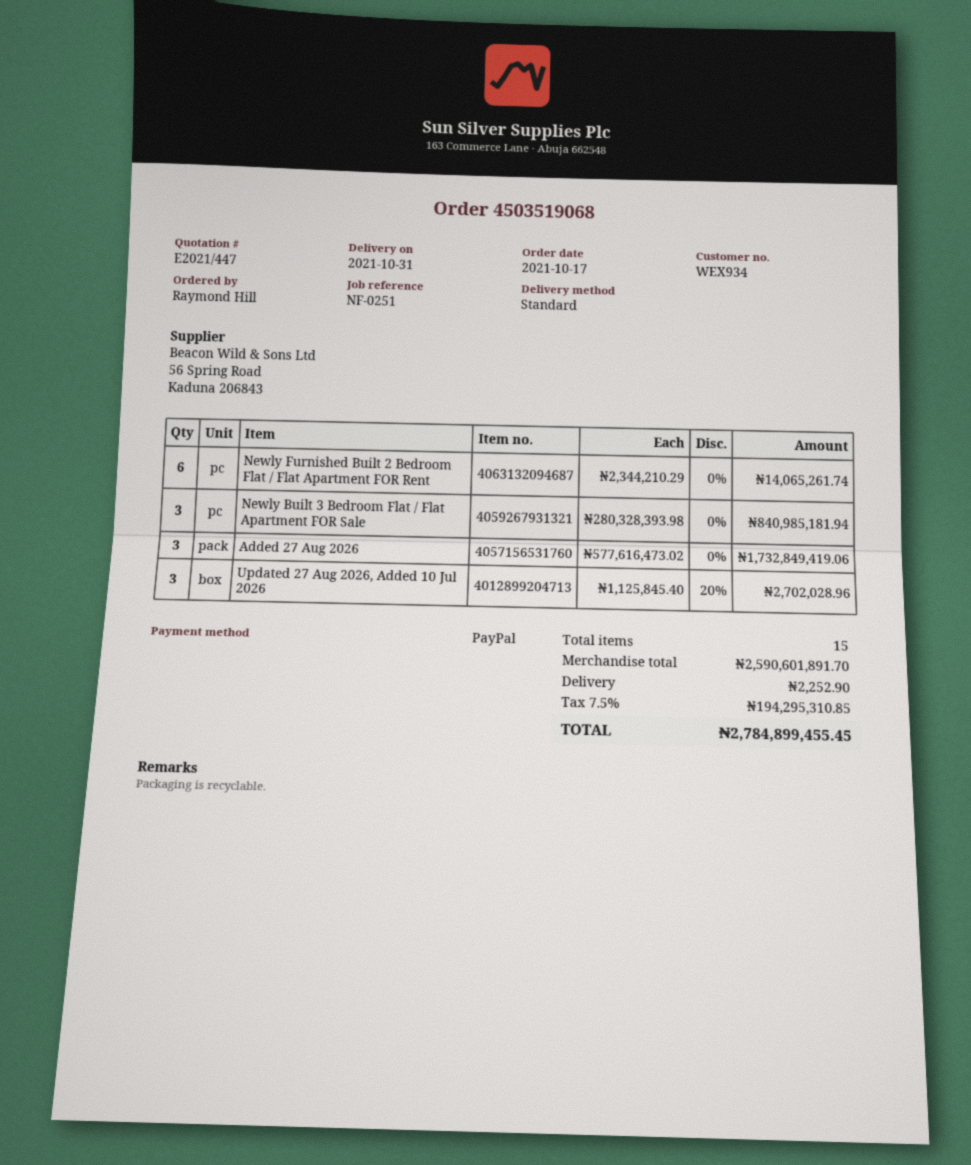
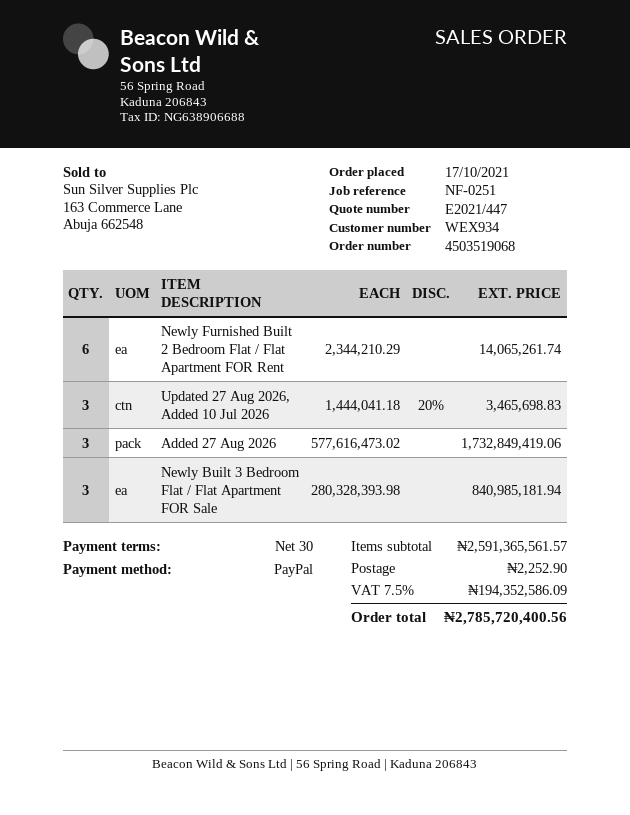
Updated 27 Aug 2026, Added 10 Jul 2026: 3 x 1125845.40 - 20% = 2702028.96 -> 3 x 1444041.18 - 20% = 3465698.83
subtotal: 2590601891.70 -> 2591365561.57
tax: 7.5% = 194295310.85 -> 7.5% = 194352586.09
total: 2784899455.45 -> 2785720400.56

